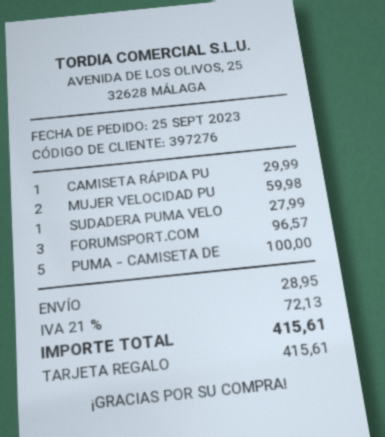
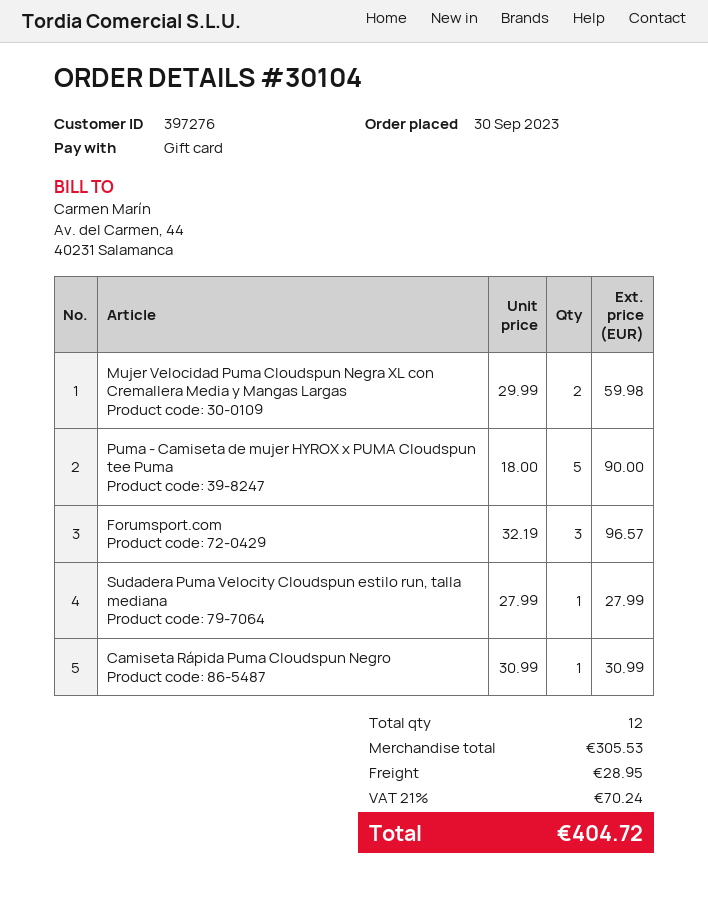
order date: 2023-09-25 -> 2023-09-30
CAMISETA RÁPIDA PU: 1 for 29.99 -> 1 for 30.99
PUMA - CAMISETA DE: 5 for 100.00 -> 5 for 90.00
tax: 21% = 72.13 -> 21% = 70.24
total: 415.61 -> 404.72

